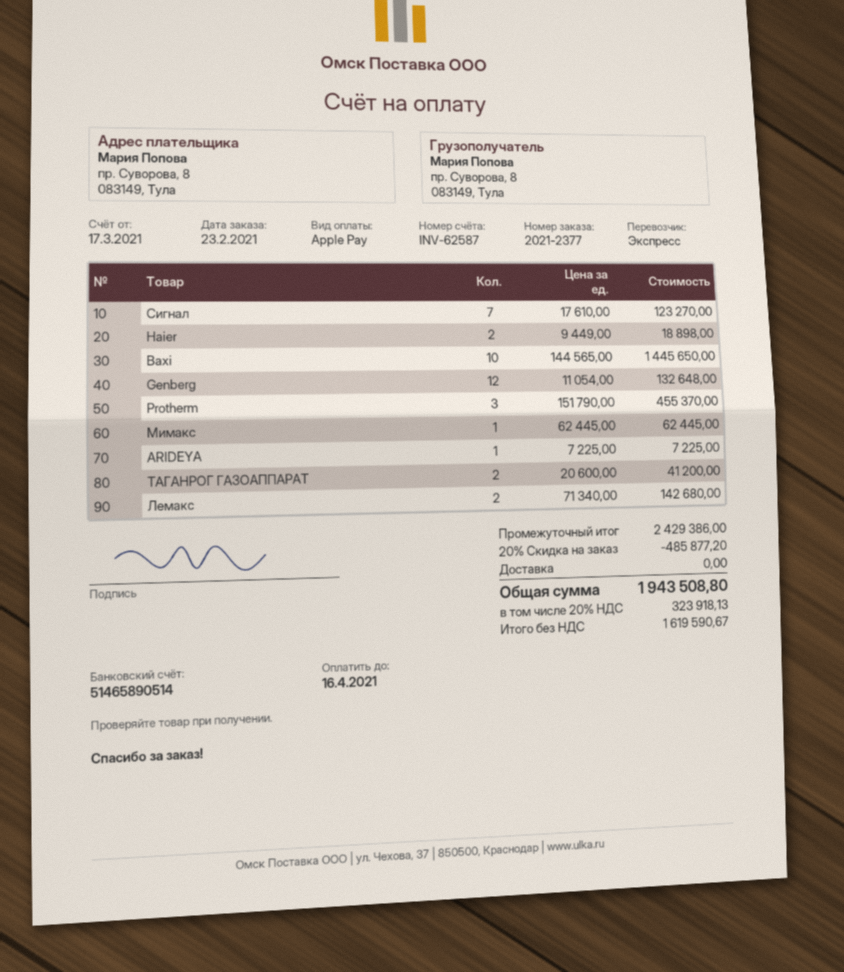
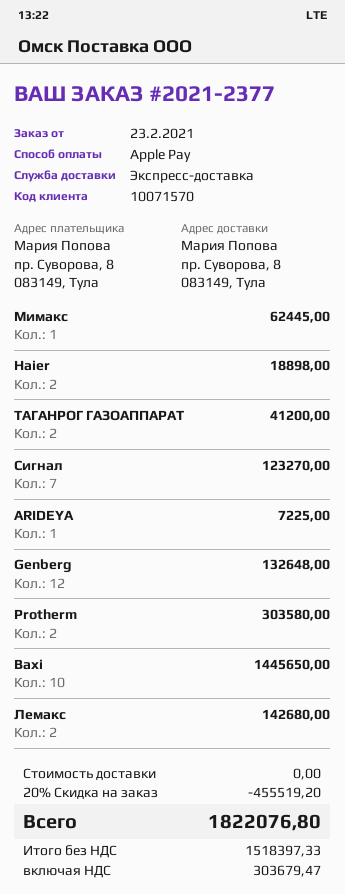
Protherm: 3 for 455370.00 -> 2 for 303580.00
discount: 20% = 485877.20 -> 20% = 455519.20
net: 1619590.67 -> 1518397.33
tax: 323918.13 -> 303679.47
total: 1943508.80 -> 1822076.80

